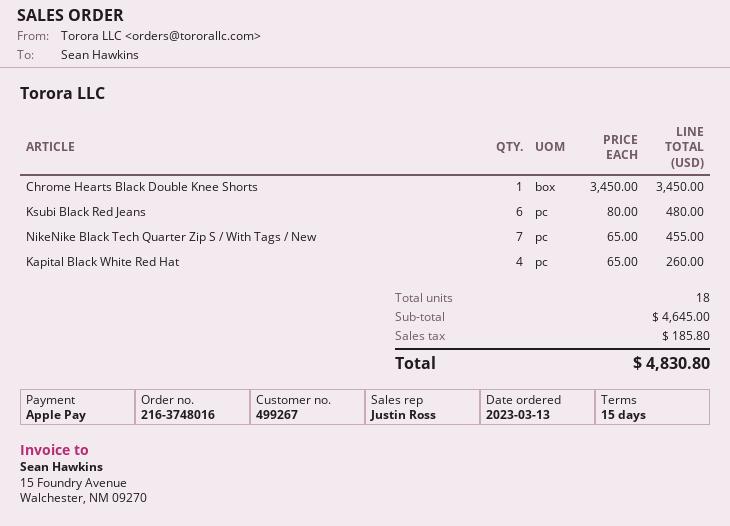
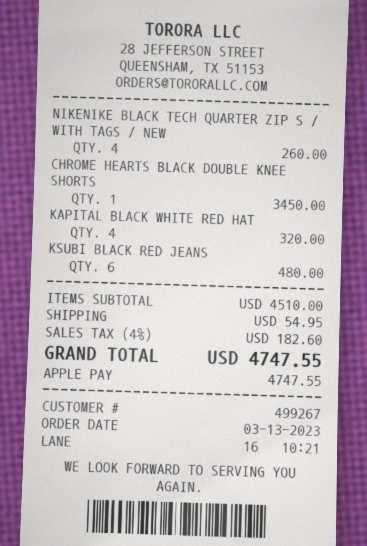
NikeNike Black Tech Quarter Zip S / With Tags / New: 7 for 455.00 -> 4 for 260.00
Kapital Black White Red Hat: 4 for 260.00 -> 4 for 320.00
subtotal: 4645.00 -> 4510.00
shipping: none -> 54.95
tax: 185.80 -> 182.60
total: 4830.80 -> 4747.55

